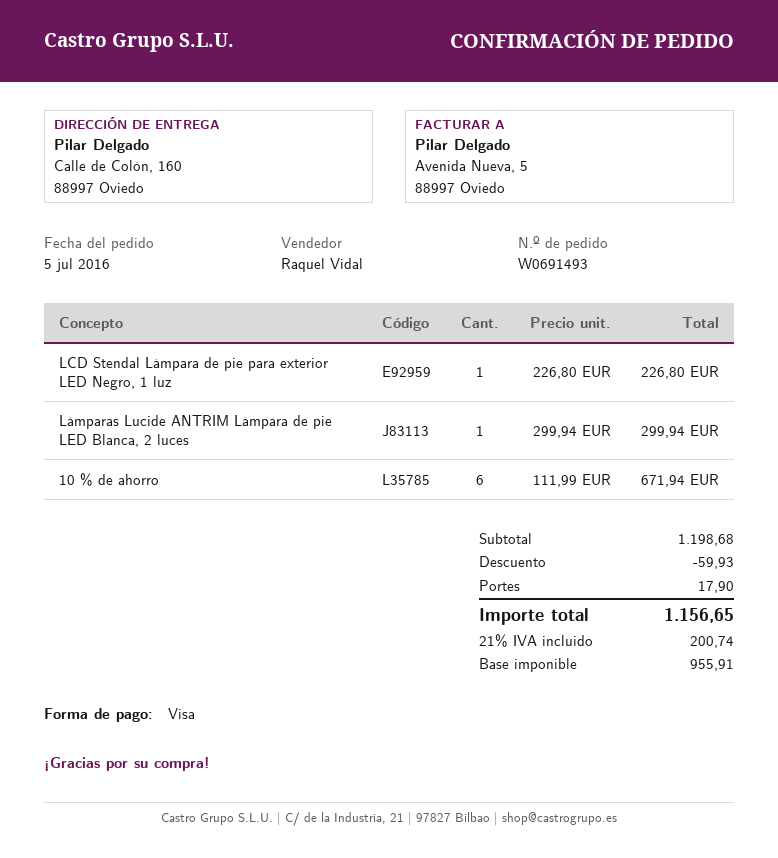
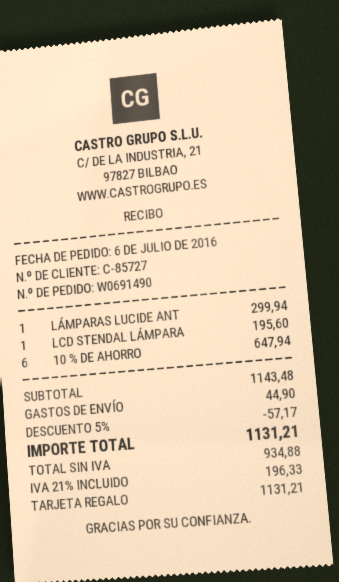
order number: W0691493 -> W0691490
order date: 2016-07-05 -> 2016-07-06
payment method: Visa -> gift card
LCD Stendal Lámpara de pie para exterior LED Negro, 1 luz: 1 for 226.80 -> 1 for 195.60
10 % de ahorro: 6 for 671.94 -> 6 for 647.94
subtotal: 1198.68 -> 1143.48
discount: 59.93 -> 57.17
shipping: 17.90 -> 44.90
net: 955.91 -> 934.88
tax: 21% = 200.74 -> 21% = 196.33
total: 1156.65 -> 1131.21

